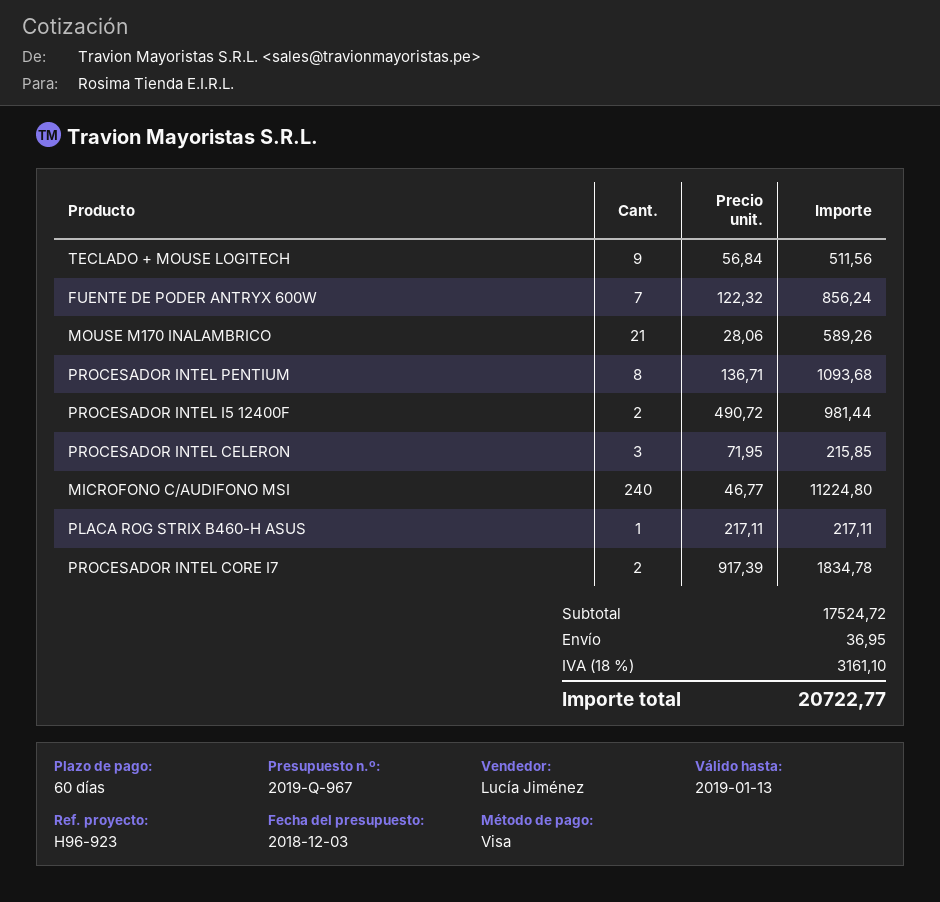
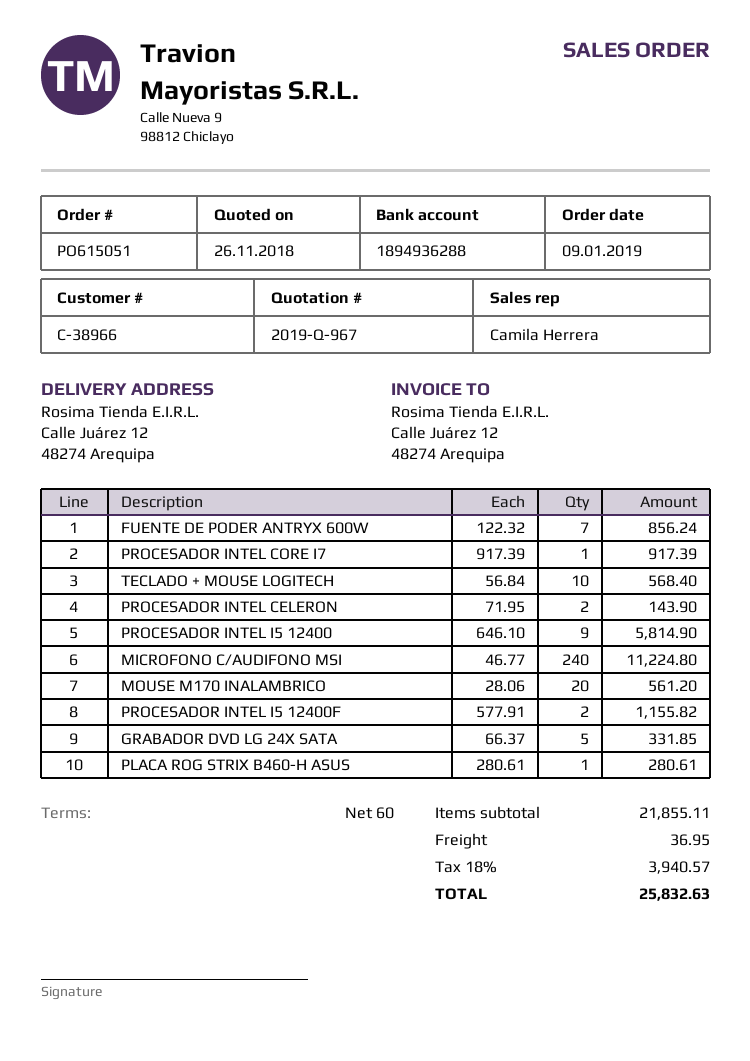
quote date: 2018-12-03 -> 2018-11-26
sales rep: Lucía Jiménez -> Camila Herrera
TECLADO + MOUSE LOGITECH: 9 x 56.84 = 511.56 -> 10 x 56.84 = 568.40
MOUSE M170 INALAMBRICO: 21 x 28.06 = 589.26 -> 20 x 28.06 = 561.20
PROCESADOR INTEL PENTIUM: 8 x 136.71 = 1093.68 -> none
PROCESADOR INTEL I5 12400F: 2 x 490.72 = 981.44 -> 2 x 577.91 = 1155.82
PROCESADOR INTEL CELERON: 3 x 71.95 = 215.85 -> 2 x 71.95 = 143.90
PLACA ROG STRIX B460-H ASUS: 1 x 217.11 = 217.11 -> 1 x 280.61 = 280.61
PROCESADOR INTEL CORE I7: 2 x 917.39 = 1834.78 -> 1 x 917.39 = 917.39
PROCESADOR INTEL I5 12400: none -> 9 x 646.10 = 5814.90
GRABADOR DVD LG 24X SATA: none -> 5 x 66.37 = 331.85
subtotal: 17524.72 -> 21855.11
tax: 18% = 3161.10 -> 18% = 3940.57
total: 20722.77 -> 25832.63

